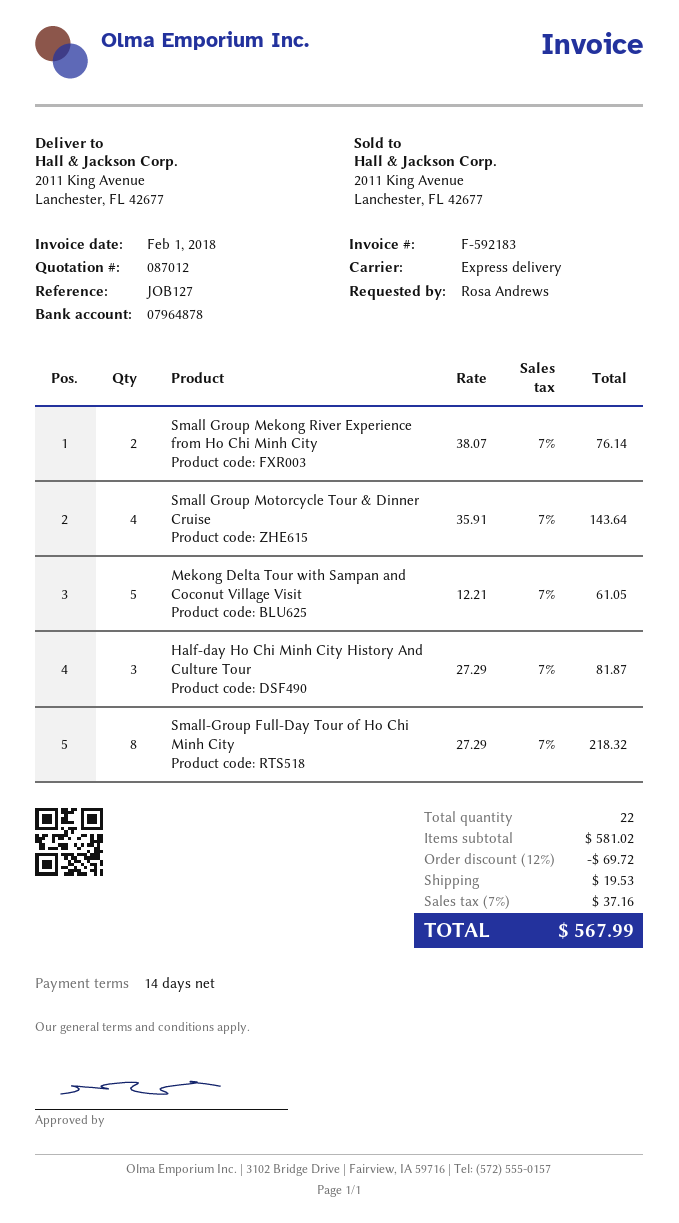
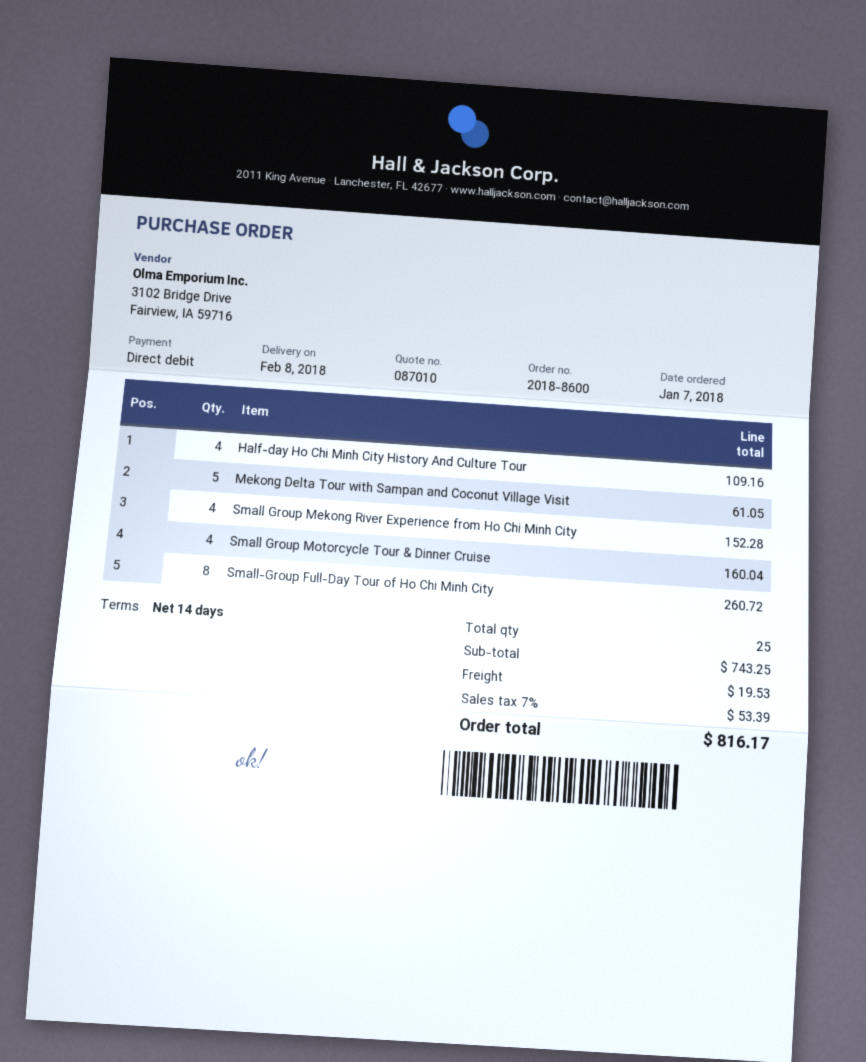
quote number: 087012 -> 087010
Small Group Mekong River Experience from Ho Chi Minh City: 2 for 76.14 -> 4 for 152.28
Small Group Motorcycle Tour & Dinner Cruise: 4 for 143.64 -> 4 for 160.04
Half-day Ho Chi Minh City History And Culture Tour: 3 for 81.87 -> 4 for 109.16
Small-Group Full-Day Tour of Ho Chi Minh City: 8 for 218.32 -> 8 for 260.72
total quantity: 22 -> 25
subtotal: 581.02 -> 743.25
discount: 12% = 69.72 -> none
tax: 7% = 37.16 -> 7% = 53.39
total: 567.99 -> 816.17

